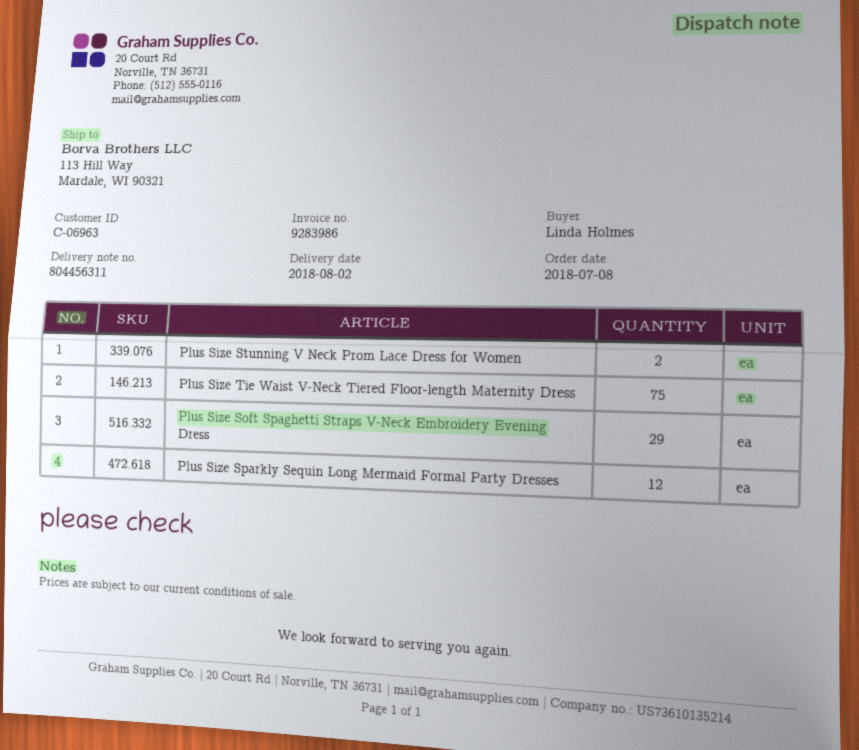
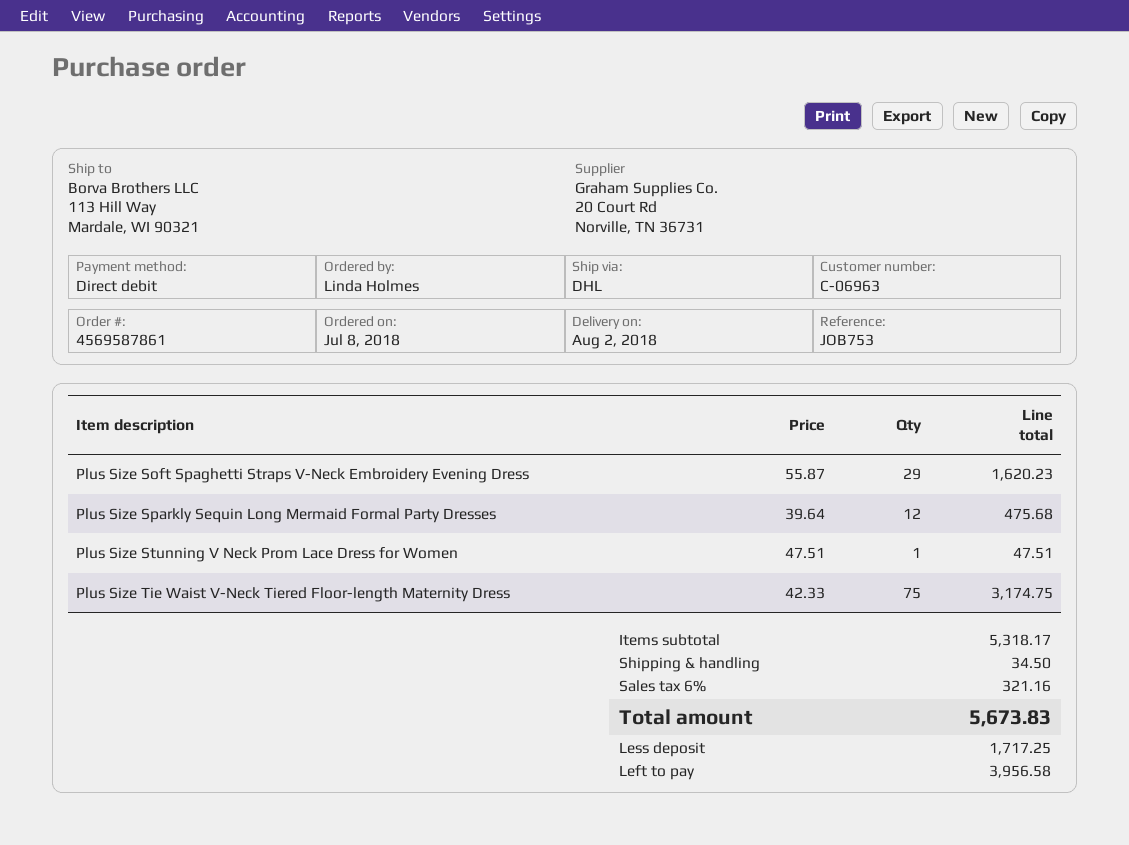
Plus Size Stunning V Neck Prom Lace Dress for Women: 2 -> 1

